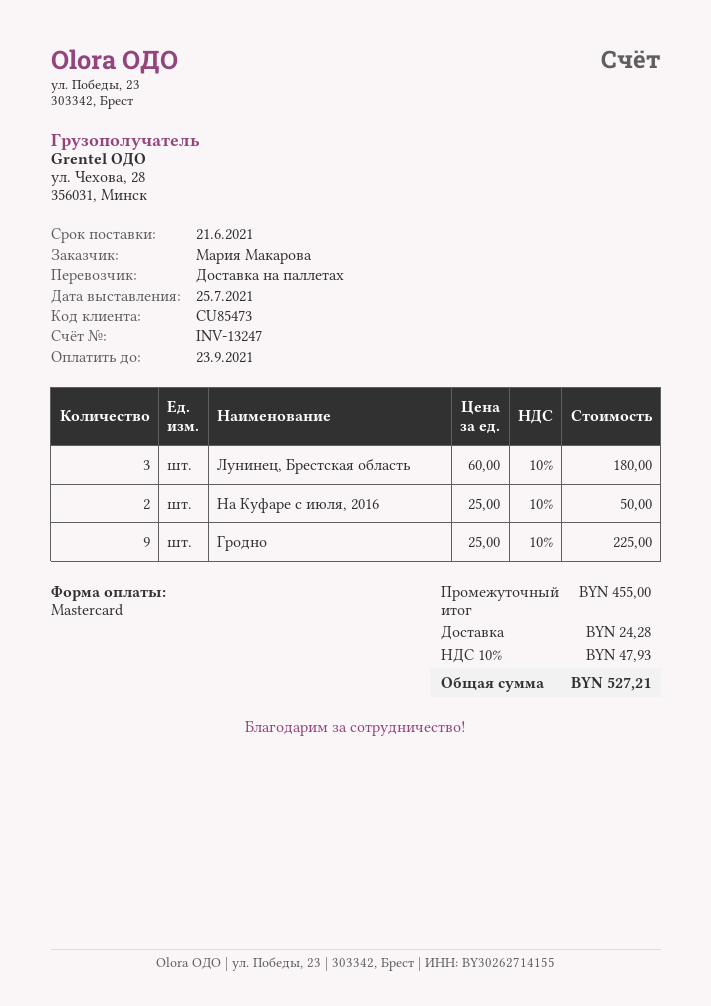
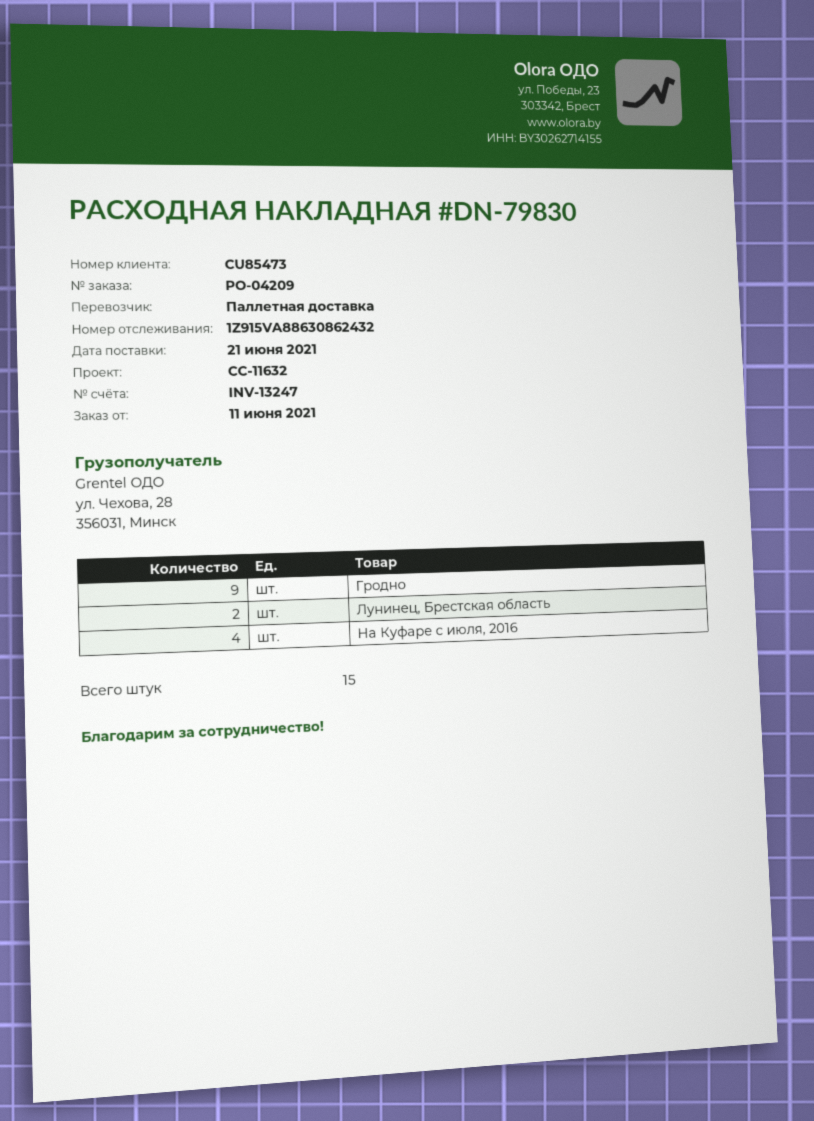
Лунинец, Брестская область: 3 -> 2
На Куфаре с июля, 2016: 2 -> 4

